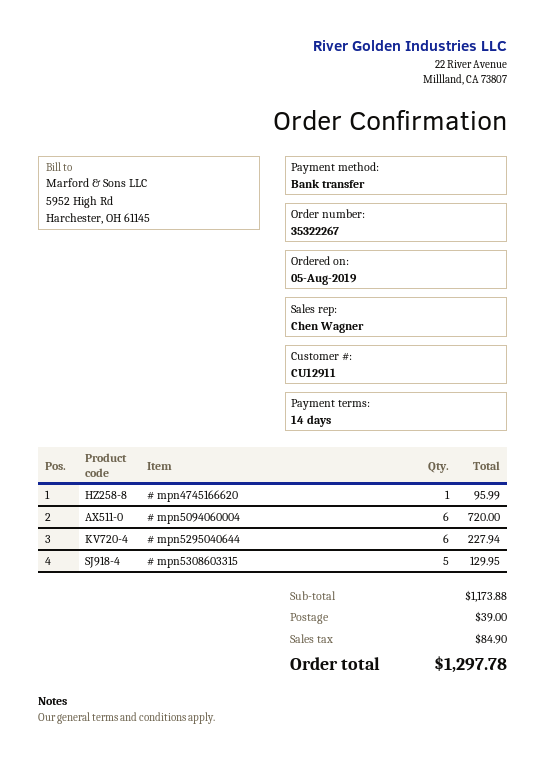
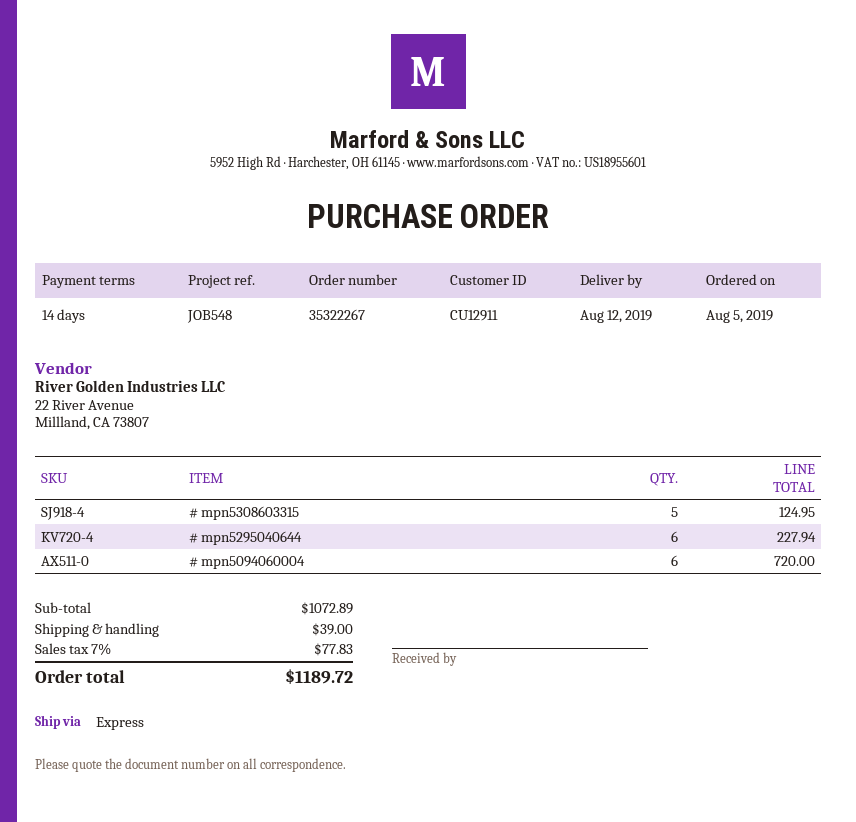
# mpn4745166620: 1 for 95.99 -> none
# mpn5308603315: 5 for 129.95 -> 5 for 124.95
subtotal: 1173.88 -> 1072.89
tax: 84.90 -> 77.83
total: 1297.78 -> 1189.72

